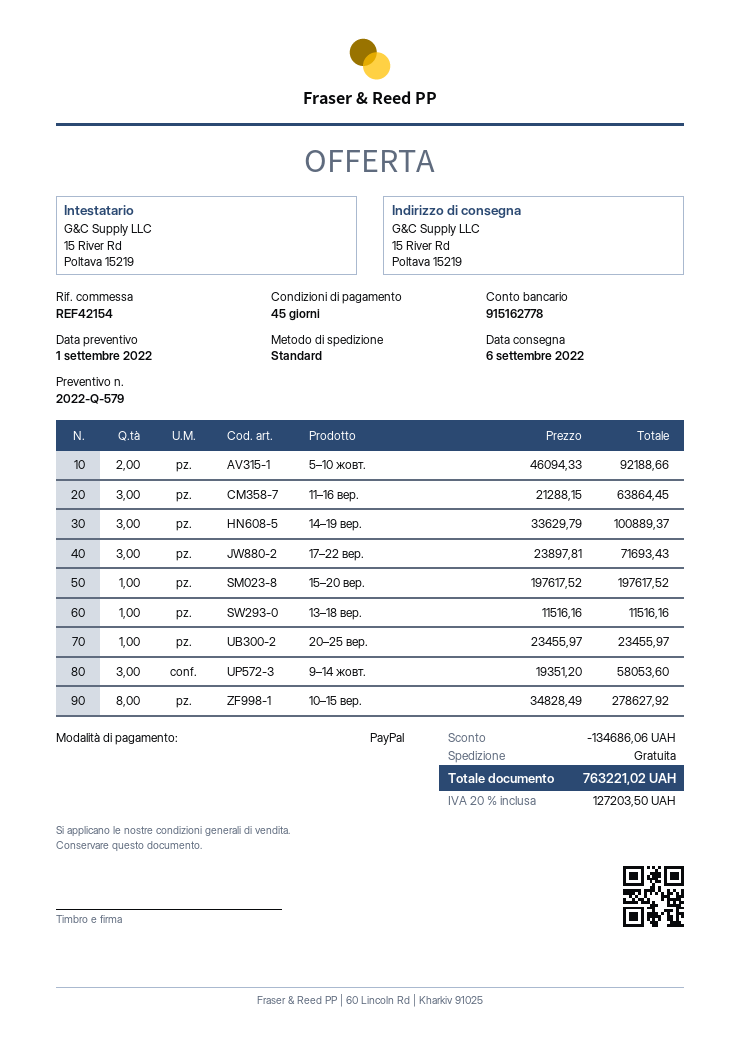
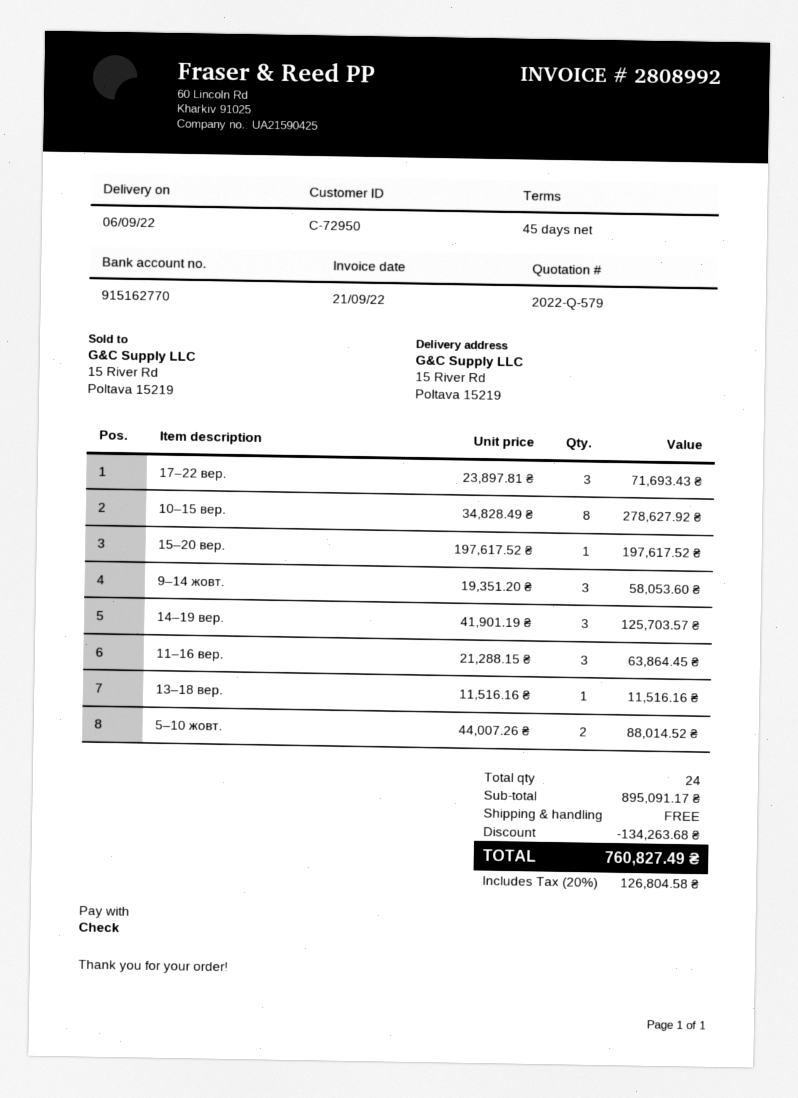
payment method: PayPal -> cheque
bank account: 915162778 -> 915162770
5–10 жовт.: 2 x 46094.33 = 92188.66 -> 2 x 44007.26 = 88014.52
14–19 вер.: 3 x 33629.79 = 100889.37 -> 3 x 41901.19 = 125703.57
20–25 вер.: 1 x 23455.97 = 23455.97 -> none
discount: 134686.06 -> 134263.68
tax: 20% = 127203.50 -> 20% = 126804.58
total: 763221.02 -> 760827.49

